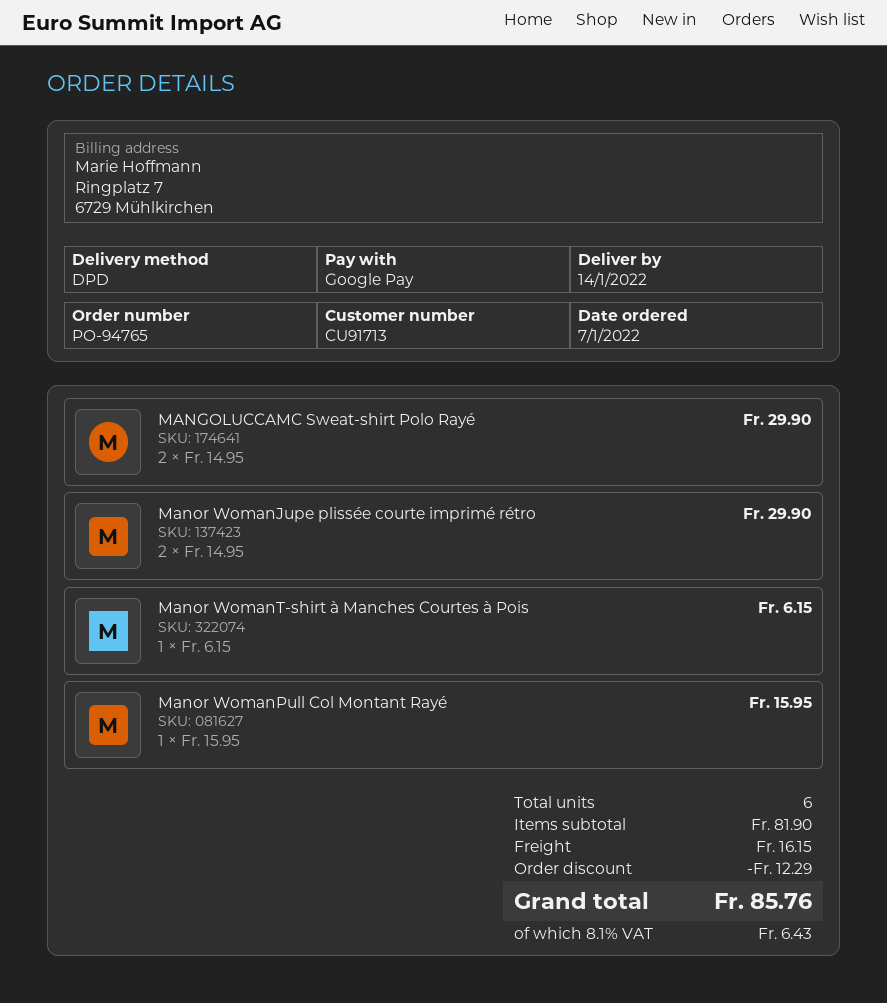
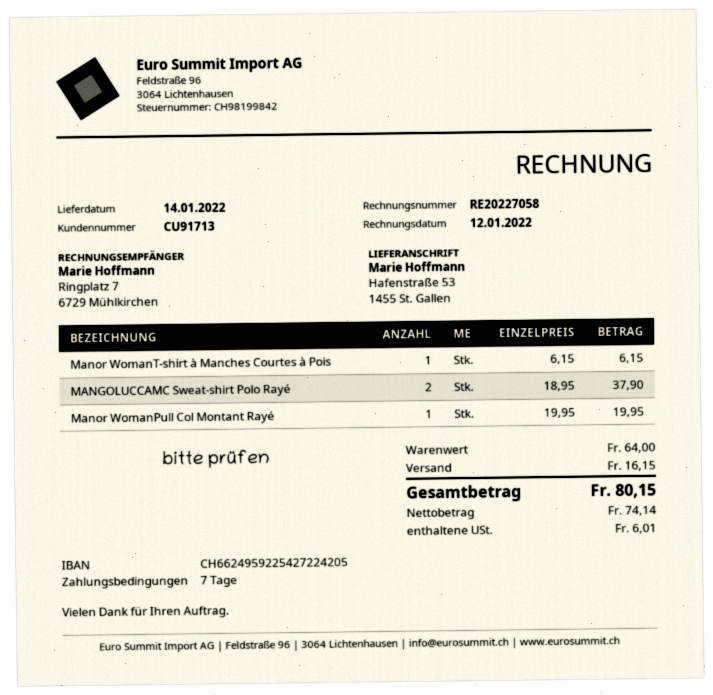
MANGOLUCCAMC Sweat-shirt Polo Rayé: 2 x 14.95 = 29.90 -> 2 x 18.95 = 37.90
Manor WomanJupe plissée courte imprimé rétro: 2 x 14.95 = 29.90 -> none
Manor WomanPull Col Montant Rayé: 1 x 15.95 = 15.95 -> 1 x 19.95 = 19.95
subtotal: 81.90 -> 64.00
discount: 12.29 -> none
tax: 6.43 -> 6.01
total: 85.76 -> 80.15

